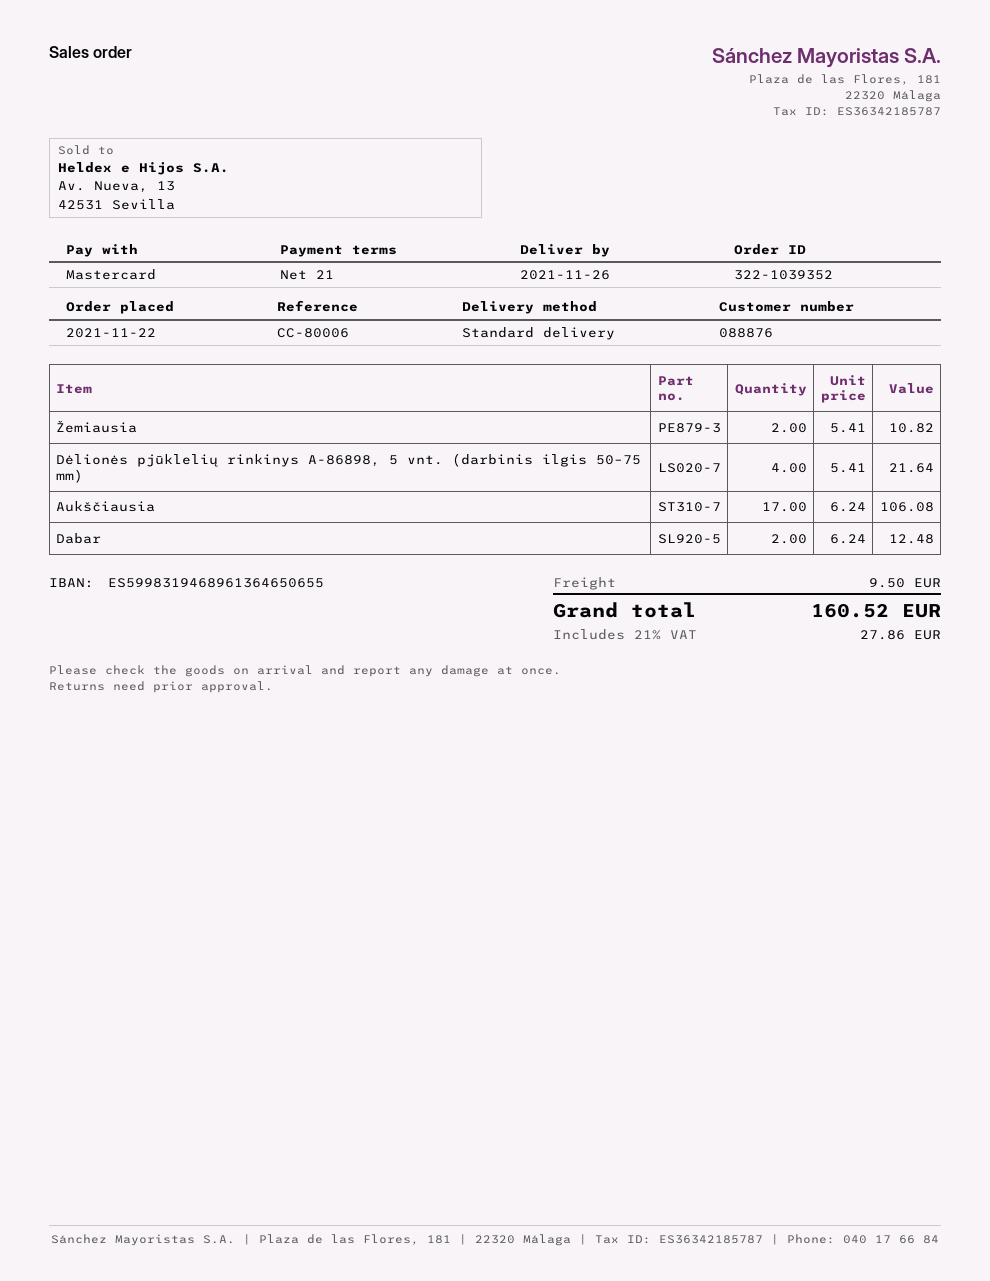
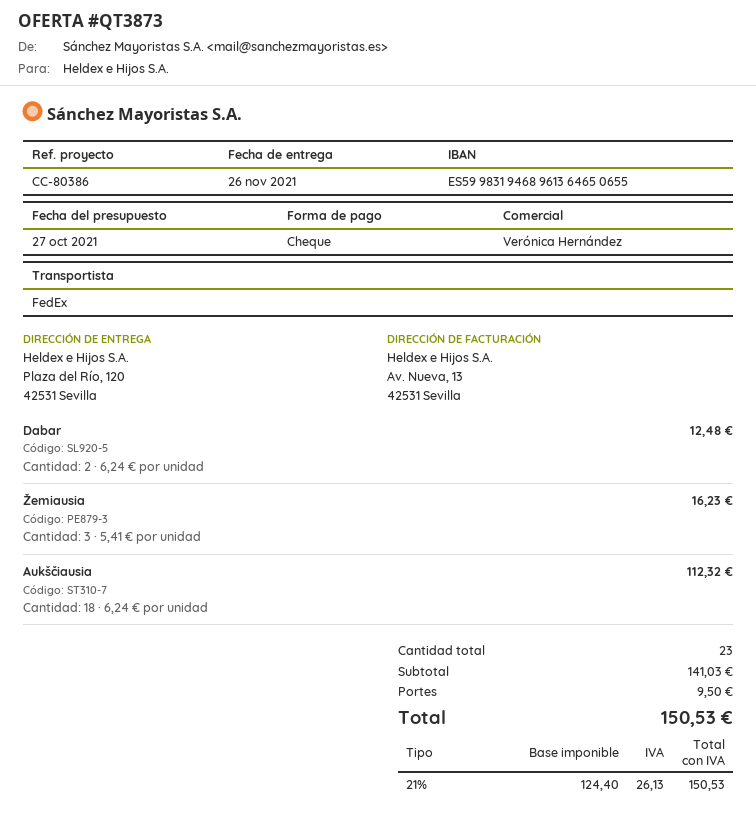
reference: CC-80006 -> CC-80386
payment method: Mastercard -> cheque
shipping method: standard -> FedEx
Žemiausia: 2 x 5.41 = 10.82 -> 3 x 5.41 = 16.23
Dėlionės pjūklelių rinkinys A-86898, 5 vnt. (darbinis ilgis 50–75 mm): 4 x 5.41 = 21.64 -> none
Aukščiausia: 17 x 6.24 = 106.08 -> 18 x 6.24 = 112.32
tax: 21% = 27.86 -> 21% = 26.13
total: 160.52 -> 150.53

